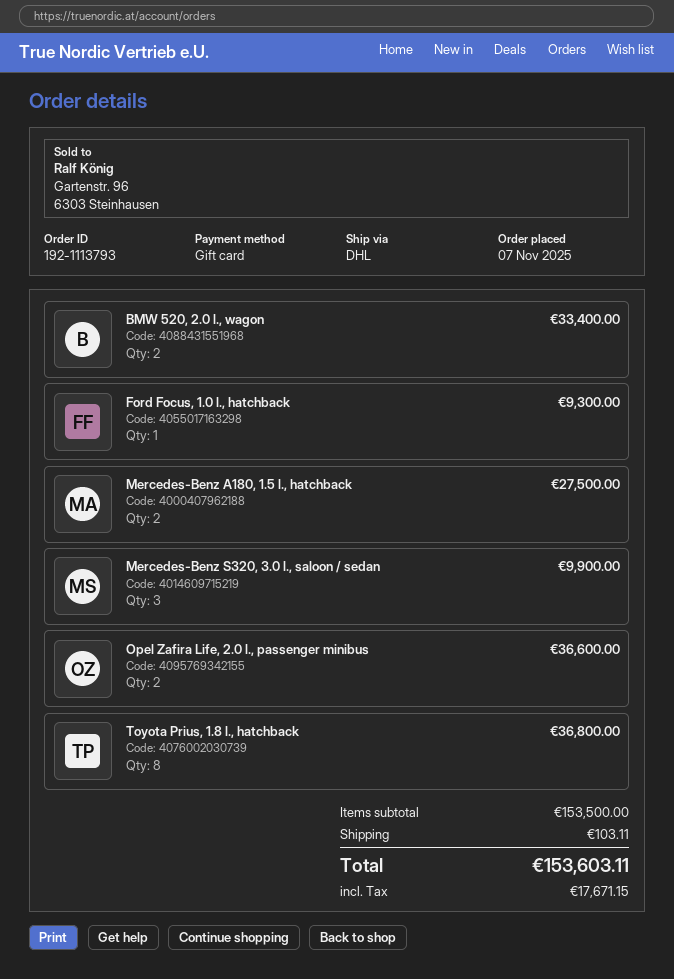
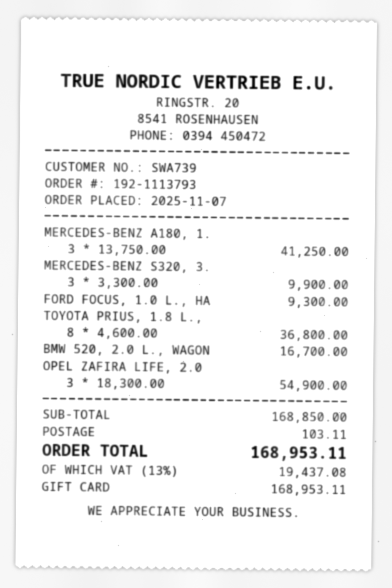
BMW 520, 2.0 l., wagon: 2 for 33400.00 -> 1 for 16700.00
Mercedes-Benz A180, 1.5 l., hatchback: 2 for 27500.00 -> 3 for 41250.00
Opel Zafira Life, 2.0 l., passenger minibus: 2 for 36600.00 -> 3 for 54900.00
subtotal: 153500.00 -> 168850.00
tax: 17671.15 -> 19437.08
total: 153603.11 -> 168953.11

